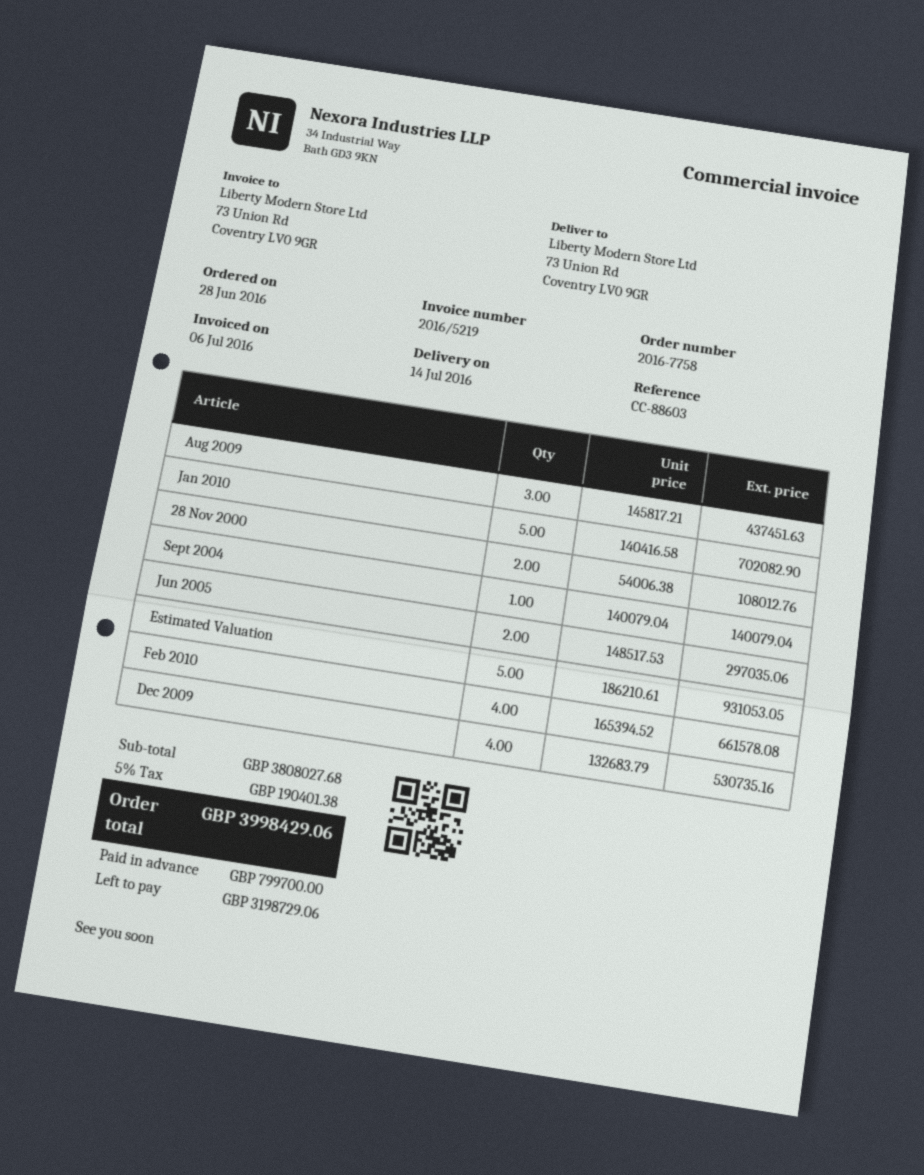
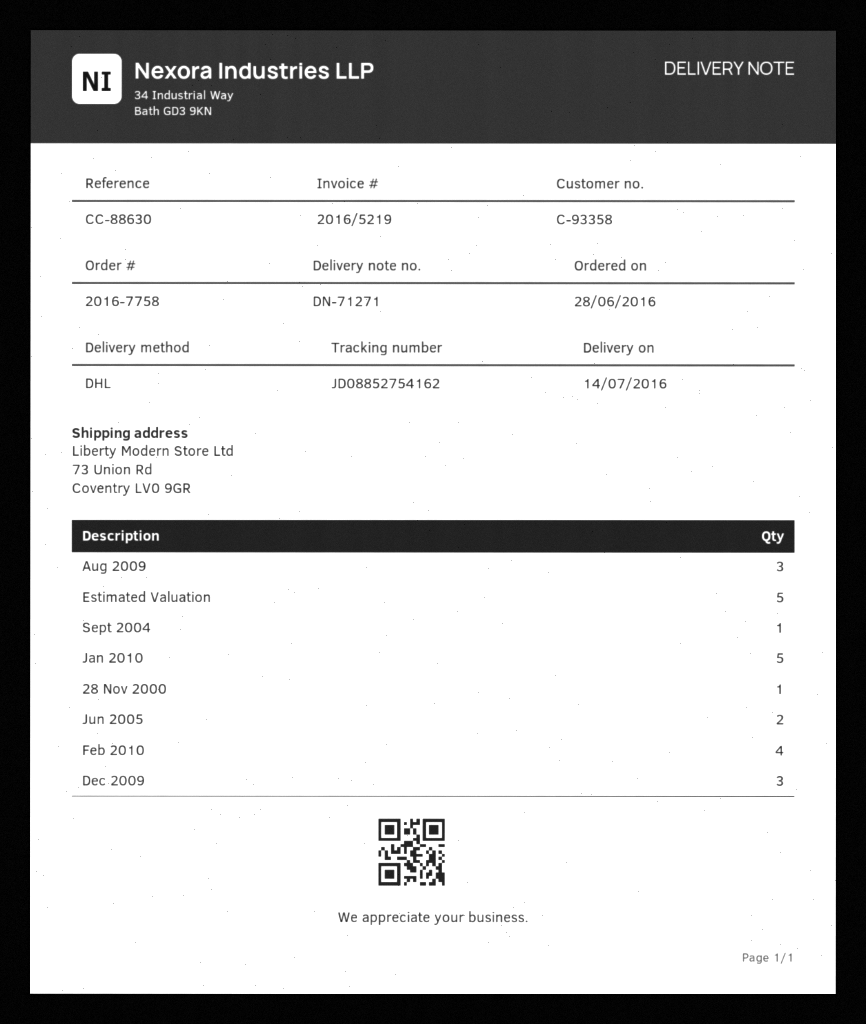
reference: CC-88603 -> CC-88630
28 Nov 2000: 2 -> 1
Dec 2009: 4 -> 3

